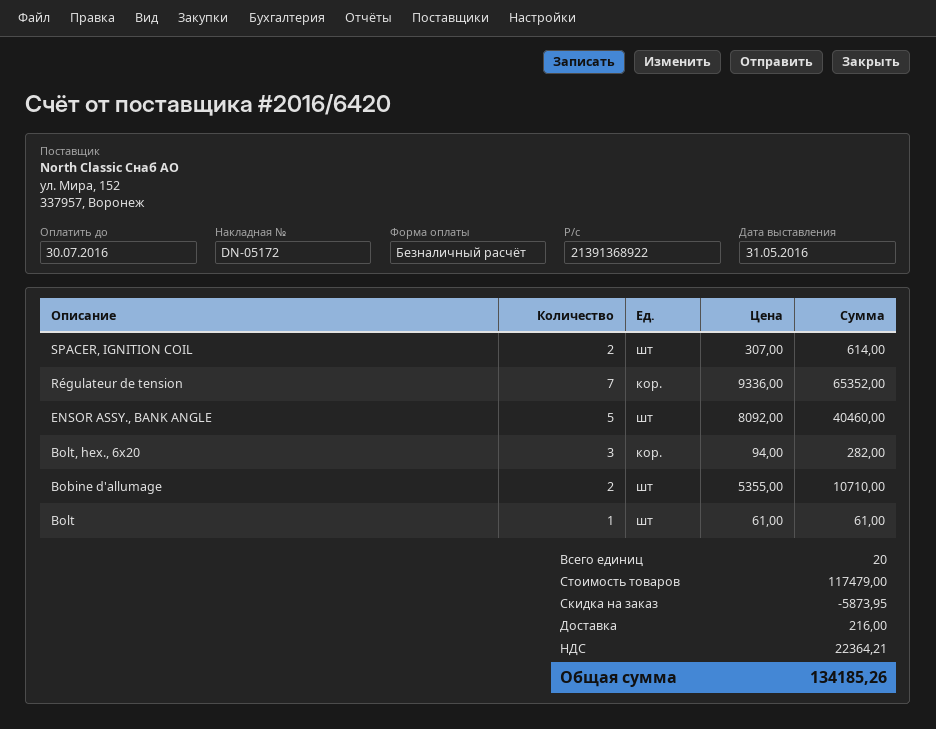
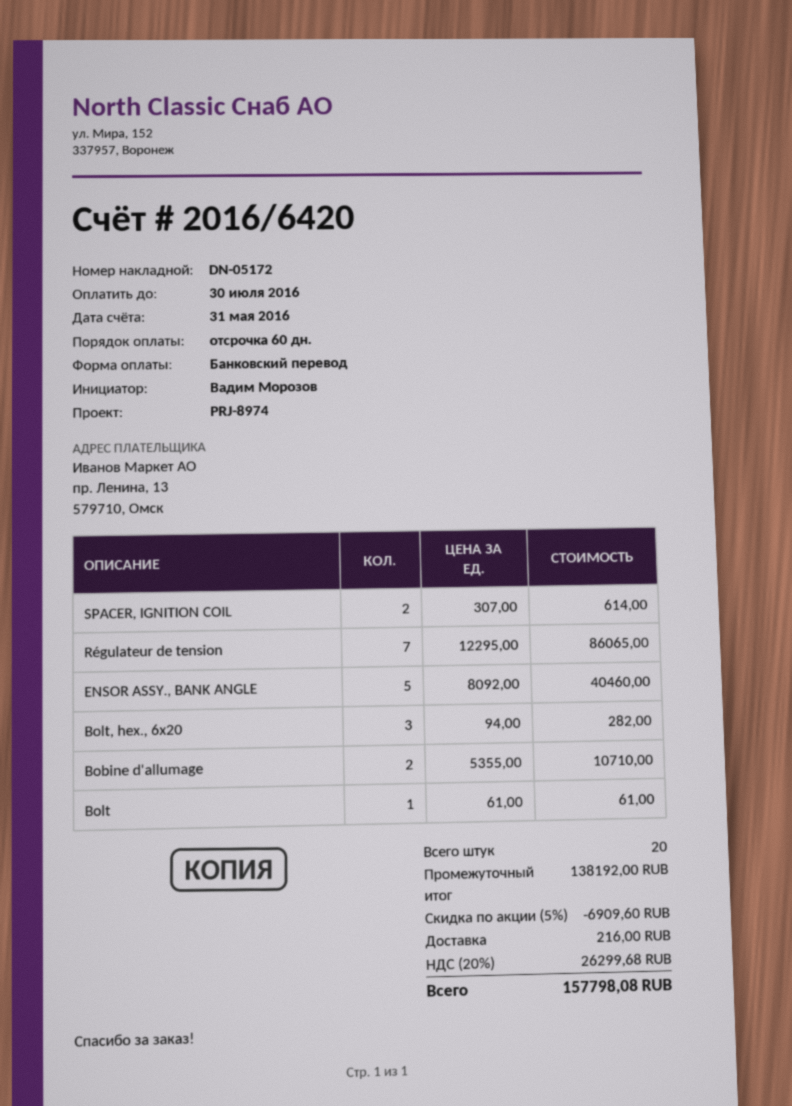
Régulateur de tension: 7 x 9336.00 = 65352.00 -> 7 x 12295.00 = 86065.00
subtotal: 117479.00 -> 138192.00
discount: 5873.95 -> 6909.60
tax: 22364.21 -> 26299.68
total: 134185.26 -> 157798.08

